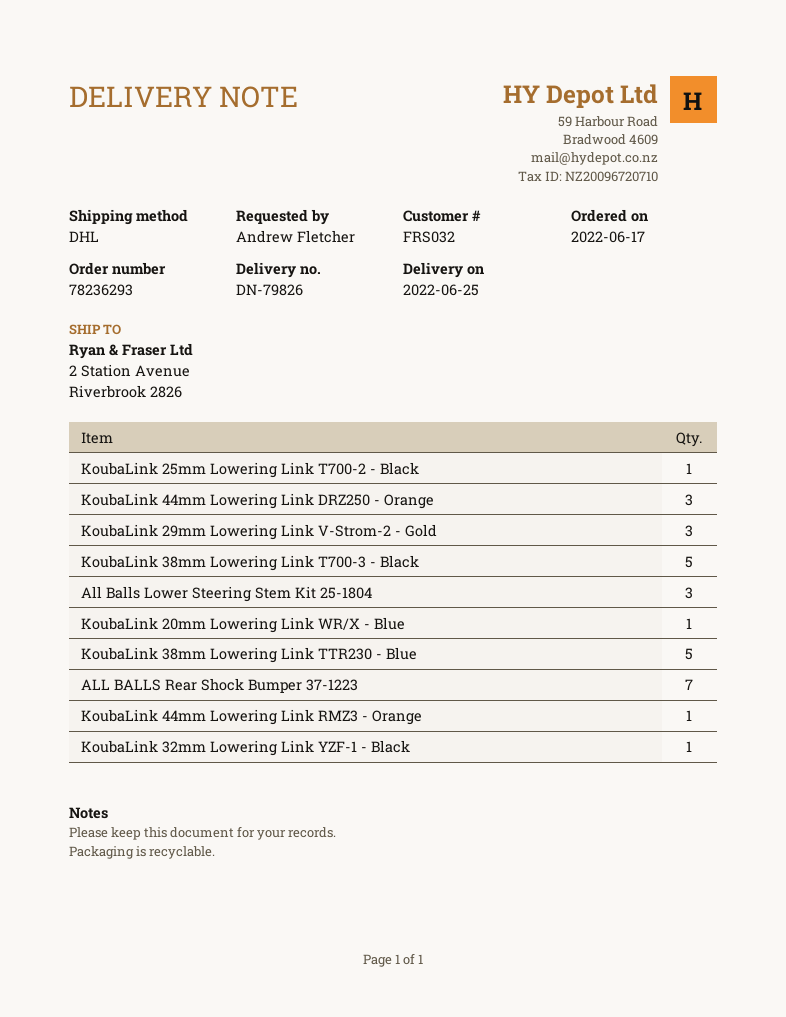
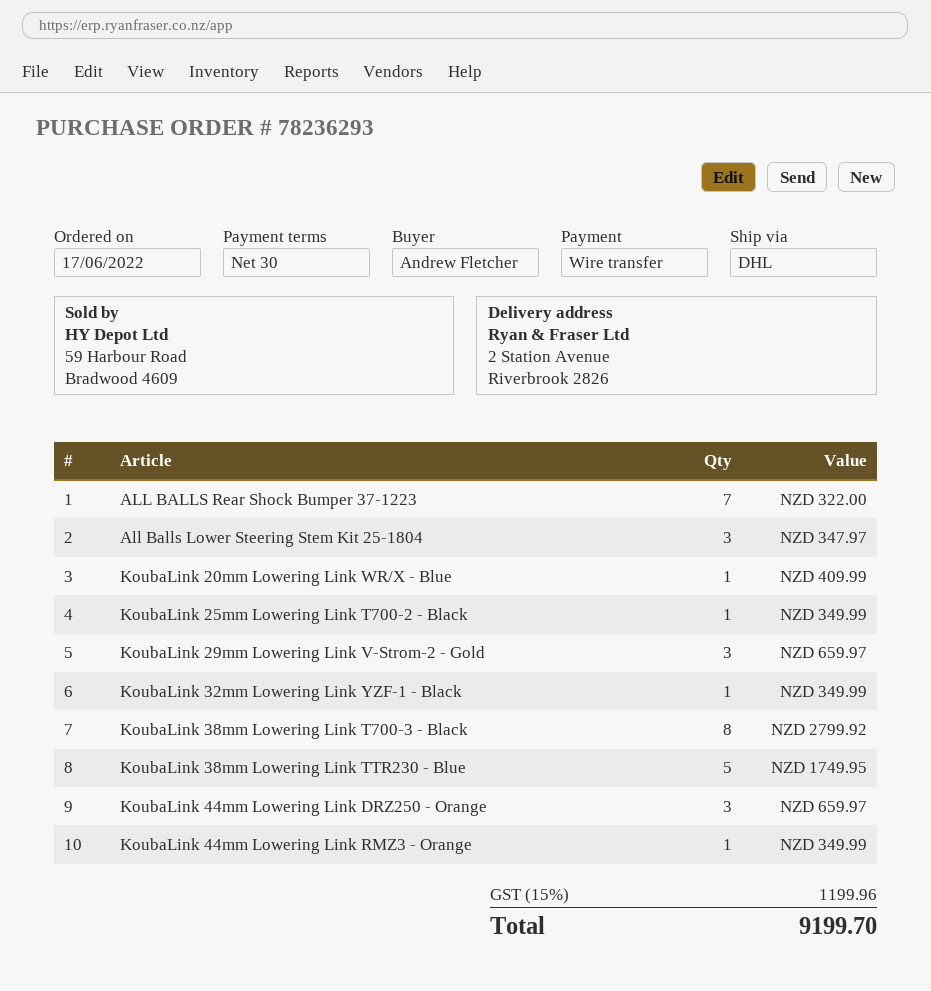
KoubaLink 38mm Lowering Link T700-3 - Black: 5 -> 8

